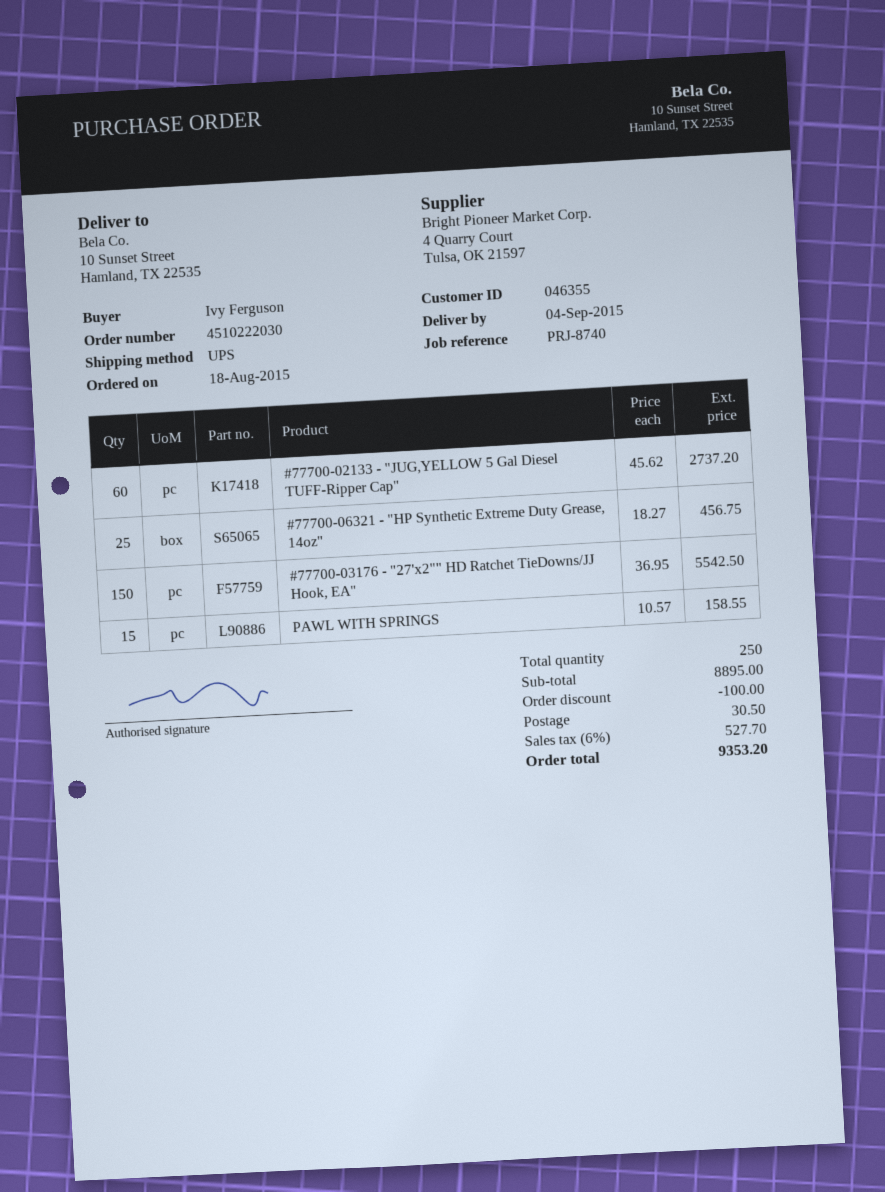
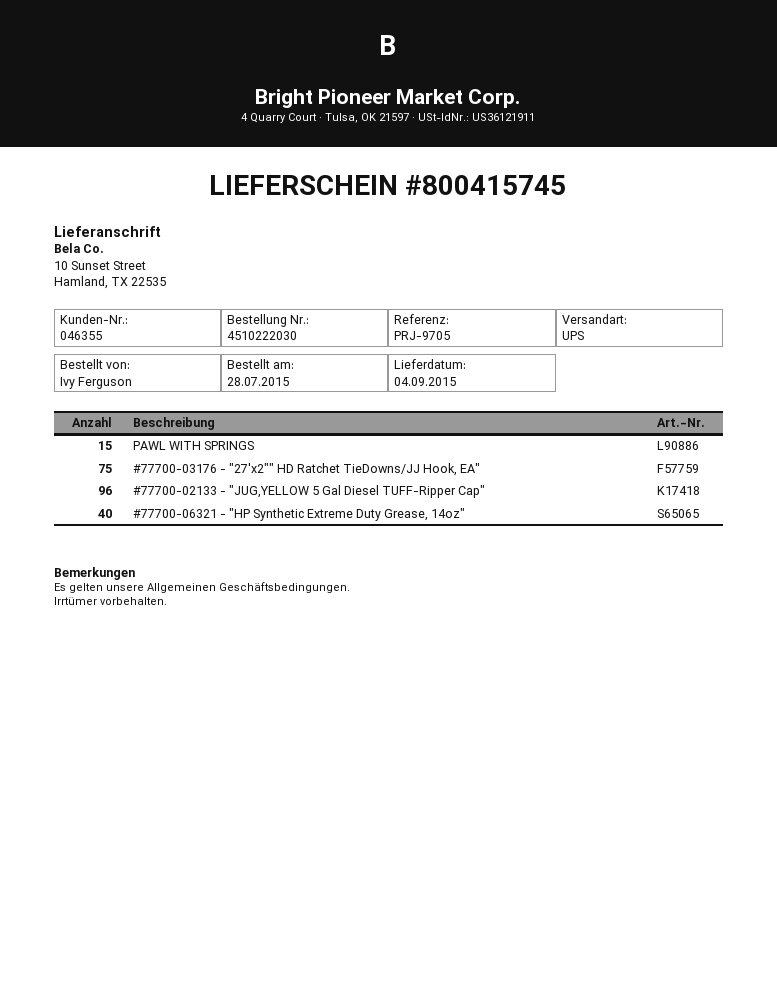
order date: 2015-08-18 -> 2015-07-28
reference: PRJ-8740 -> PRJ-9705
#77700-02133 - "JUG,YELLOW 5 Gal Diesel TUFF-Ripper Cap": 60 -> 96
#77700-06321 - "HP Synthetic Extreme Duty Grease, 14oz": 25 -> 40
#77700-03176 - "27'x2"" HD Ratchet TieDowns/JJ Hook, EA": 150 -> 75

